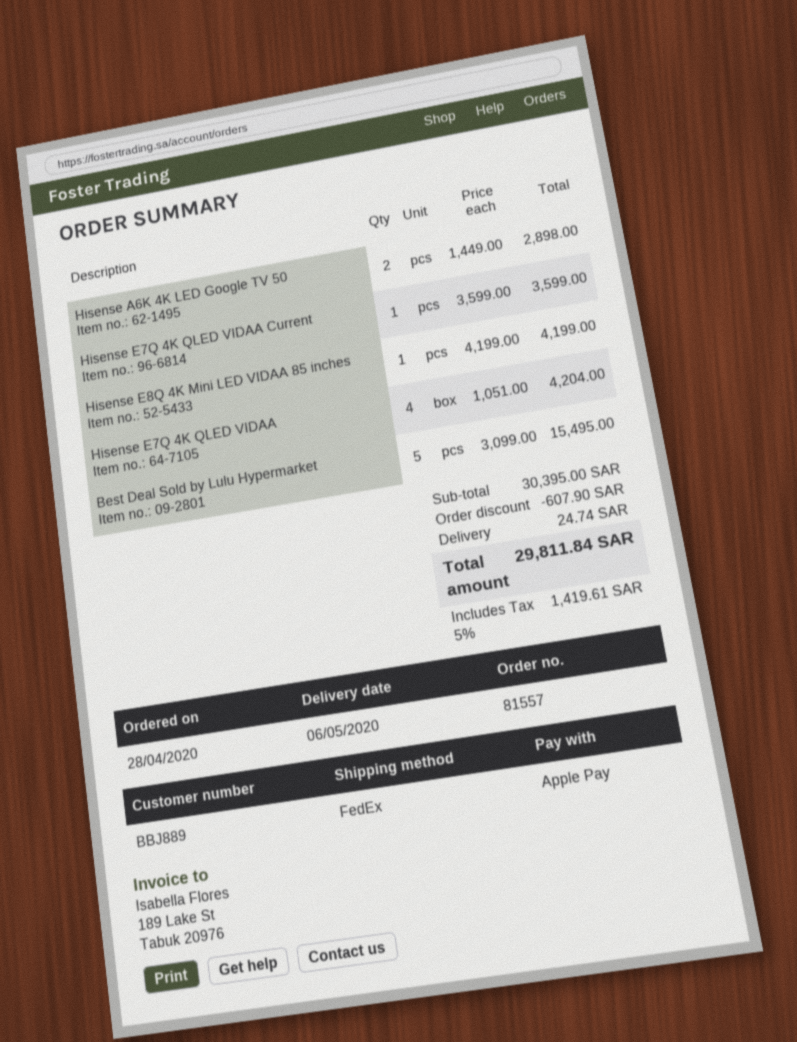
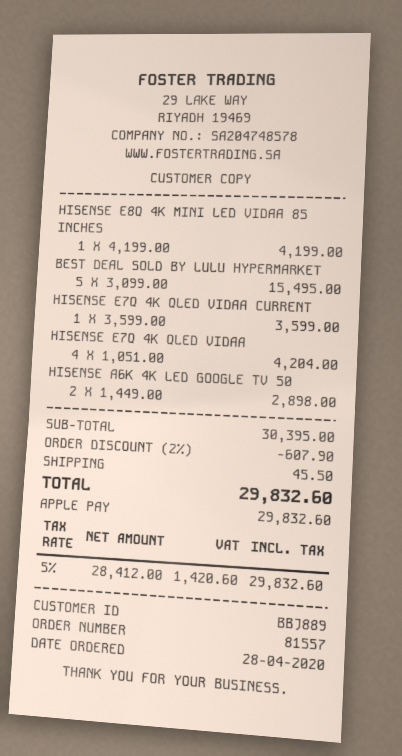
shipping: 24.74 -> 45.50
tax: 5% = 1419.61 -> 5% = 1420.60
total: 29811.84 -> 29832.60

